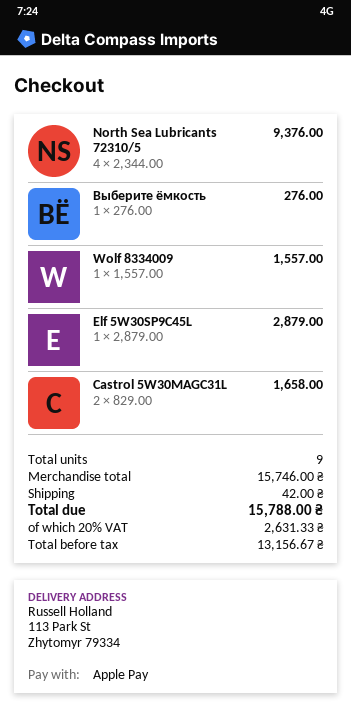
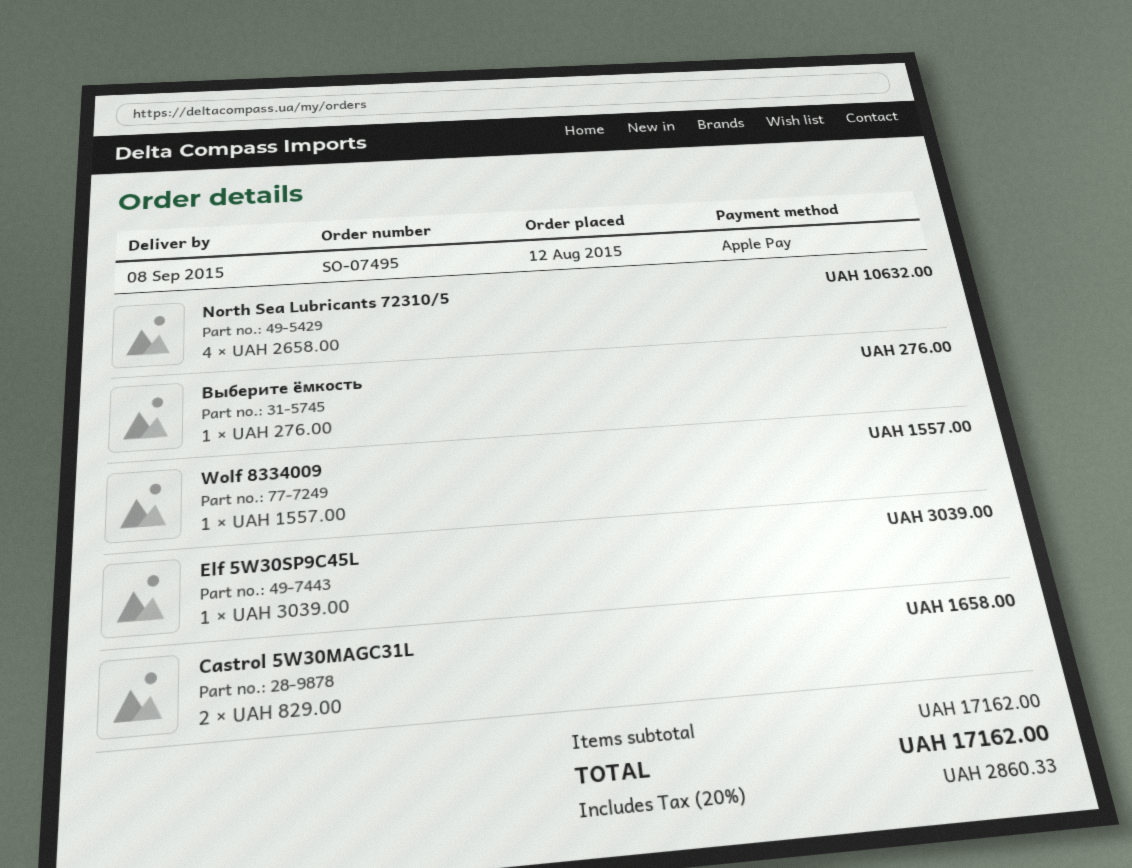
North Sea Lubricants 72310/5: 4 x 2344.00 = 9376.00 -> 4 x 2658.00 = 10632.00
Elf 5W30SP9C45L: 1 x 2879.00 = 2879.00 -> 1 x 3039.00 = 3039.00
subtotal: 15746.00 -> 17162.00
shipping: 42.00 -> none
tax: 20% = 2631.33 -> 20% = 2860.33
total: 15788.00 -> 17162.00

